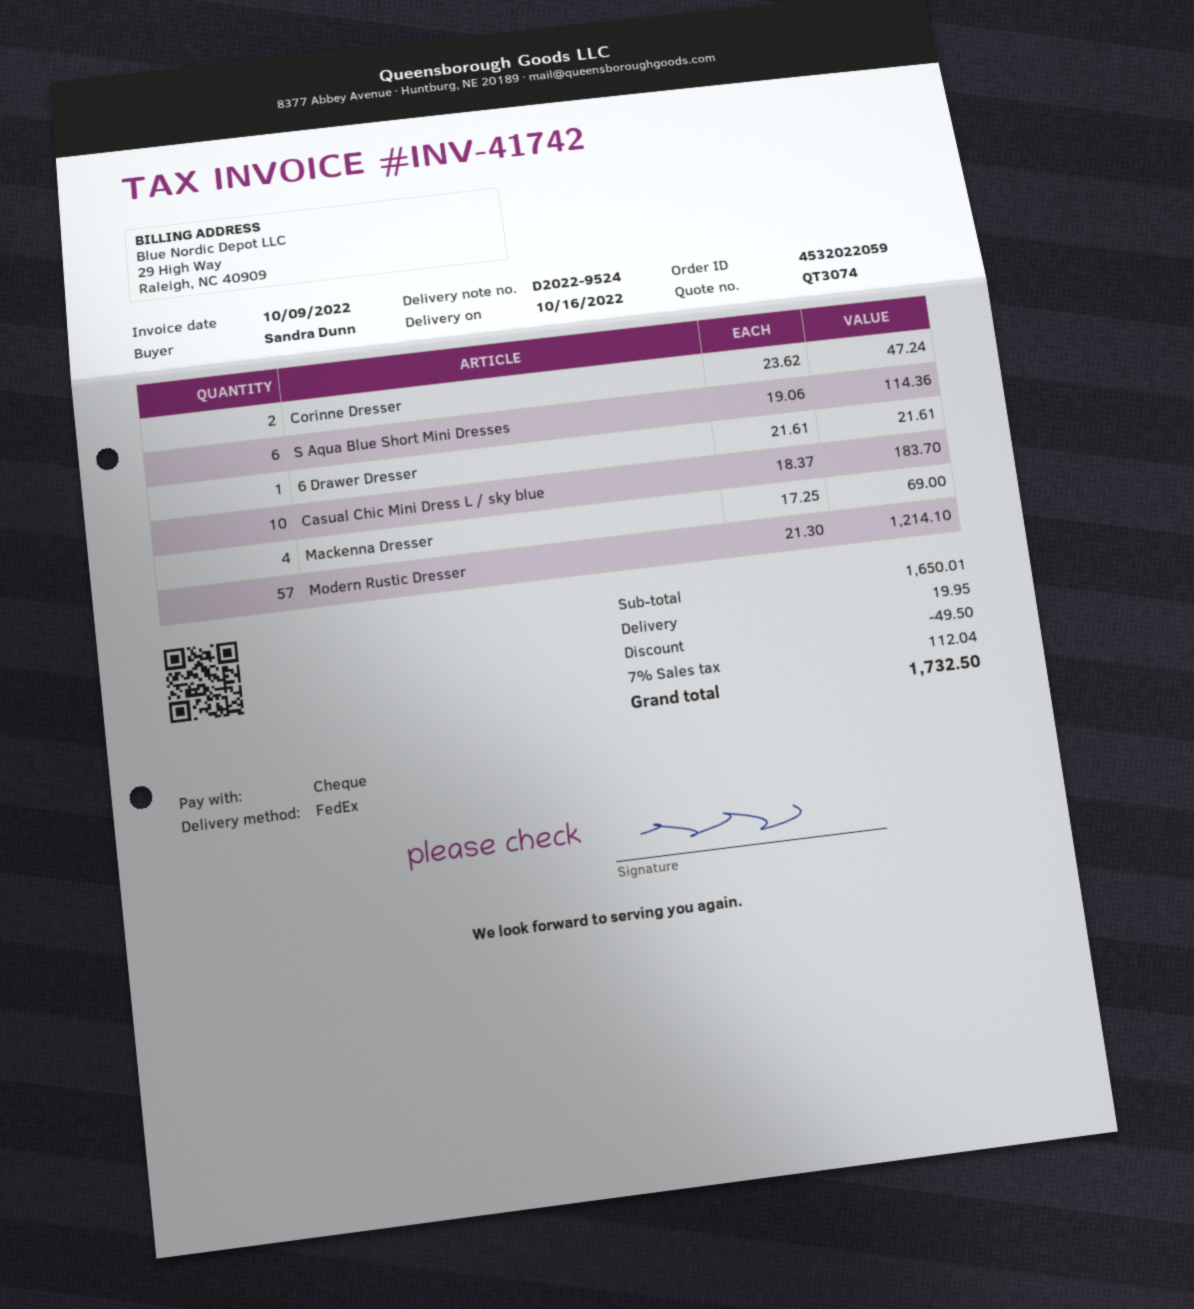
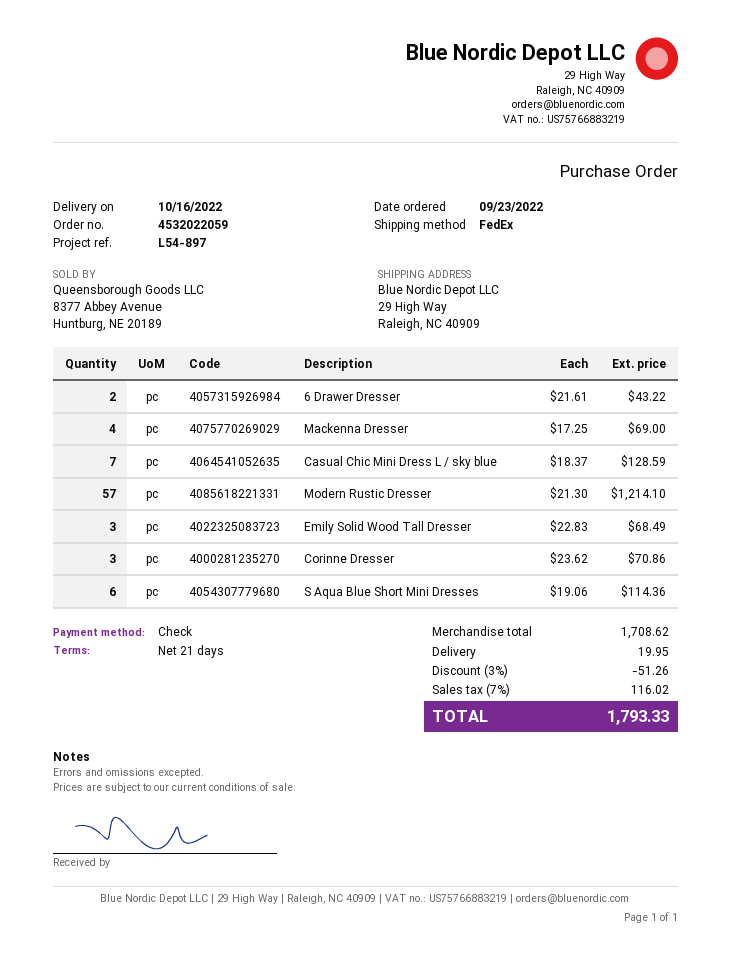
Corinne Dresser: 2 x 23.62 = 47.24 -> 3 x 23.62 = 70.86
6 Drawer Dresser: 1 x 21.61 = 21.61 -> 2 x 21.61 = 43.22
Casual Chic Mini Dress L / sky blue: 10 x 18.37 = 183.70 -> 7 x 18.37 = 128.59
Emily Solid Wood Tall Dresser: none -> 3 x 22.83 = 68.49
subtotal: 1650.01 -> 1708.62
discount: 49.50 -> 51.26
tax: 7% = 112.04 -> 7% = 116.02
total: 1732.50 -> 1793.33

